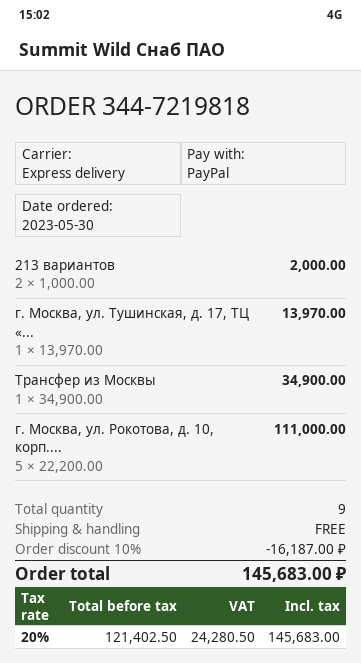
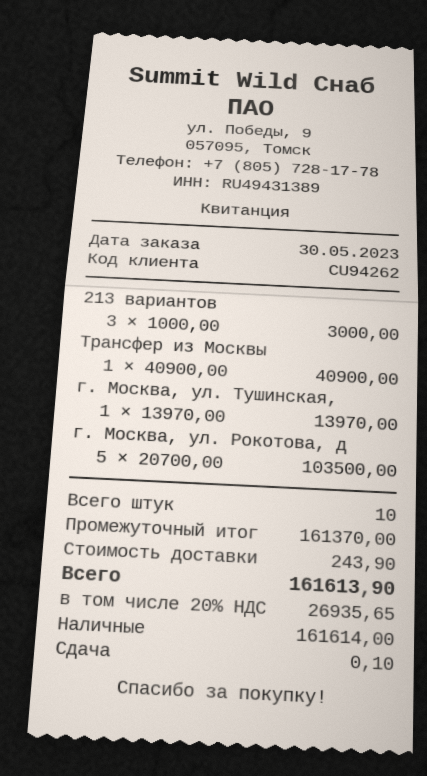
payment method: PayPal -> cash
213 вариантов: 2 x 1000.00 = 2000.00 -> 3 x 1000.00 = 3000.00
Трансфер из Москвы: 1 x 34900.00 = 34900.00 -> 1 x 40900.00 = 40900.00
г. Москва, ул. Рокотова, д. 10, корп....: 5 x 22200.00 = 111000.00 -> 5 x 20700.00 = 103500.00
total quantity: 9 -> 10
discount: 10% = 16187.00 -> none
shipping: 0.00 -> 243.90
tax: 20% = 24280.50 -> 20% = 26935.65
total: 145683.00 -> 161613.90

